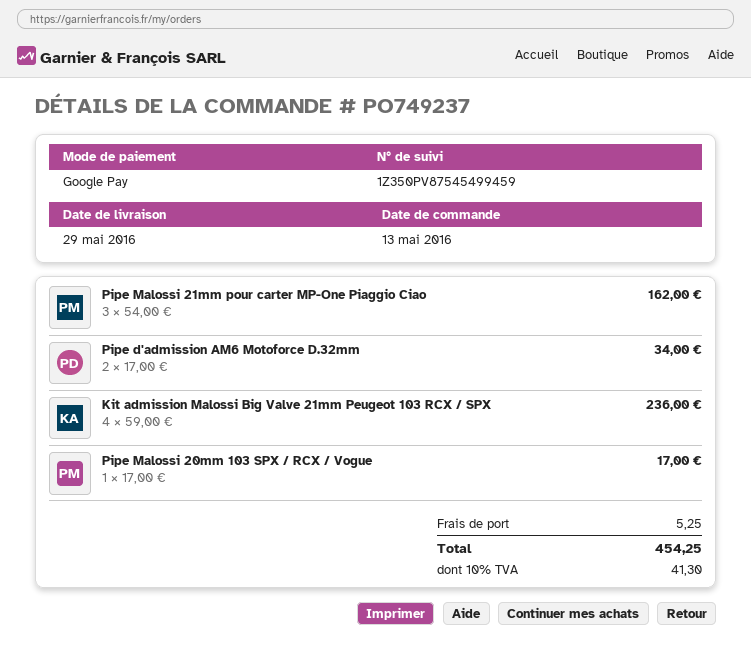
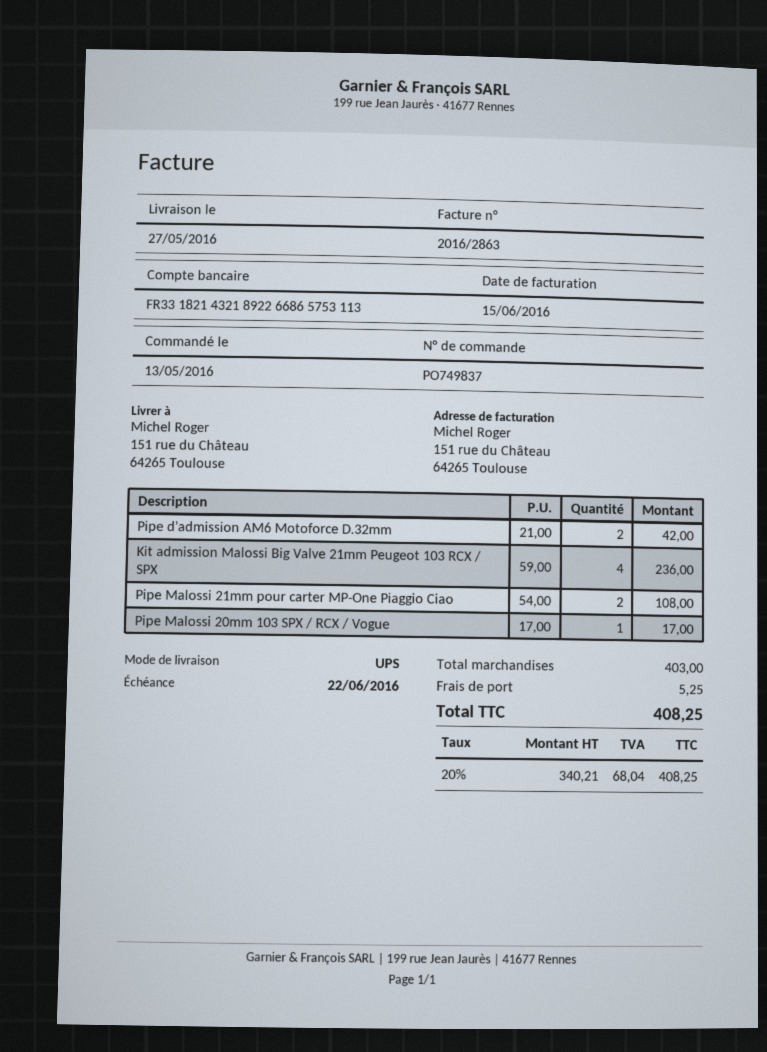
order number: PO749237 -> PO749837
delivery date: 2016-05-29 -> 2016-05-27
Pipe Malossi 21mm pour carter MP-One Piaggio Ciao: 3 x 54.00 = 162.00 -> 2 x 54.00 = 108.00
Pipe d'admission AM6 Motoforce D.32mm: 2 x 17.00 = 34.00 -> 2 x 21.00 = 42.00
tax: 10% = 41.30 -> 20% = 68.04
total: 454.25 -> 408.25

